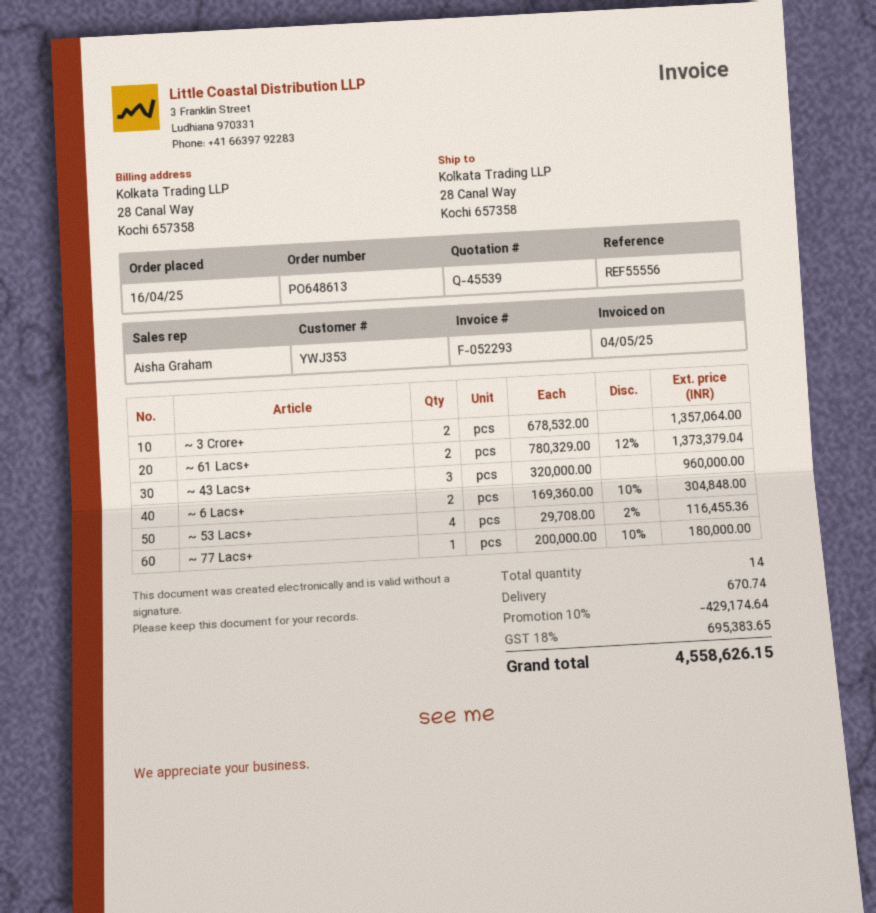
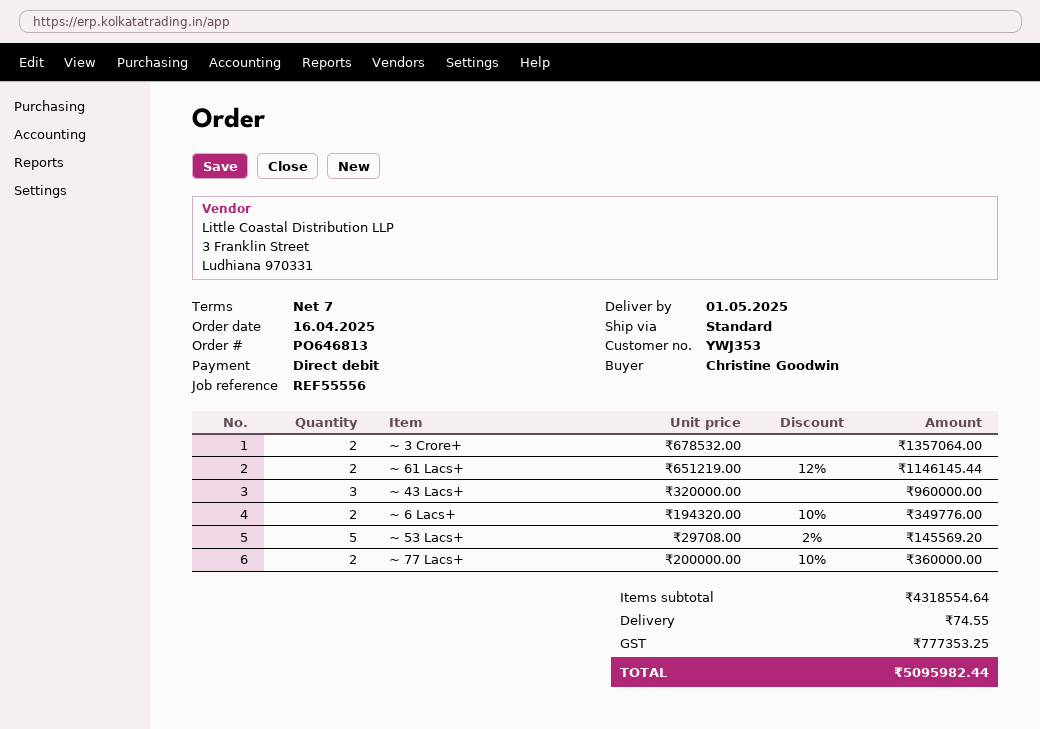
order number: PO648613 -> PO646813
~ 61 Lacs+: 2 x 780329.00 - 12% = 1373379.04 -> 2 x 651219.00 - 12% = 1146145.44
~ 6 Lacs+: 2 x 169360.00 - 10% = 304848.00 -> 2 x 194320.00 - 10% = 349776.00
~ 53 Lacs+: 4 x 29708.00 - 2% = 116455.36 -> 5 x 29708.00 - 2% = 145569.20
~ 77 Lacs+: 1 x 200000.00 - 10% = 180000.00 -> 2 x 200000.00 - 10% = 360000.00
discount: 10% = 429174.64 -> none
shipping: 670.74 -> 74.55
tax: 695383.65 -> 777353.25
total: 4558626.15 -> 5095982.44

